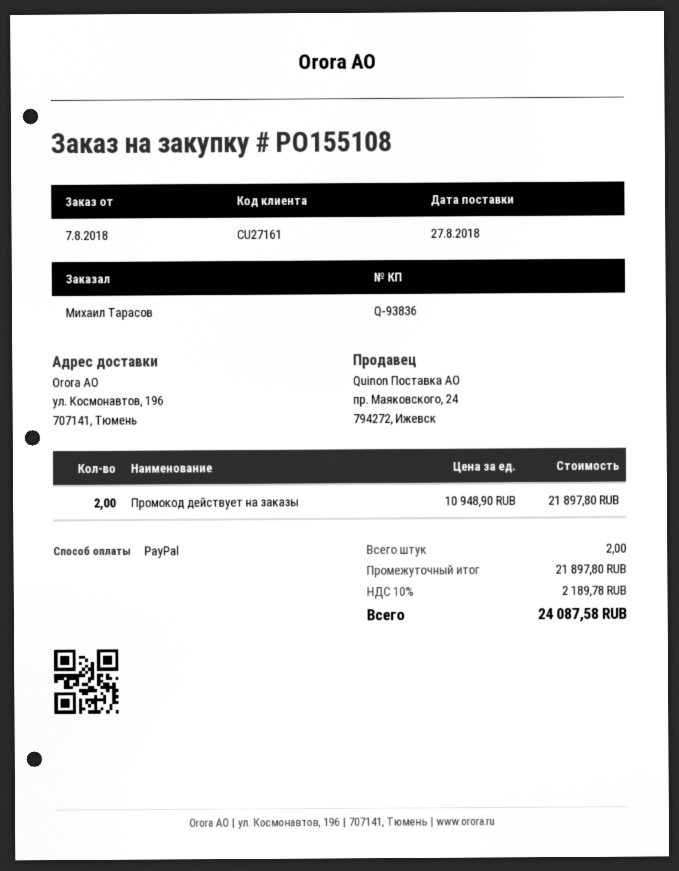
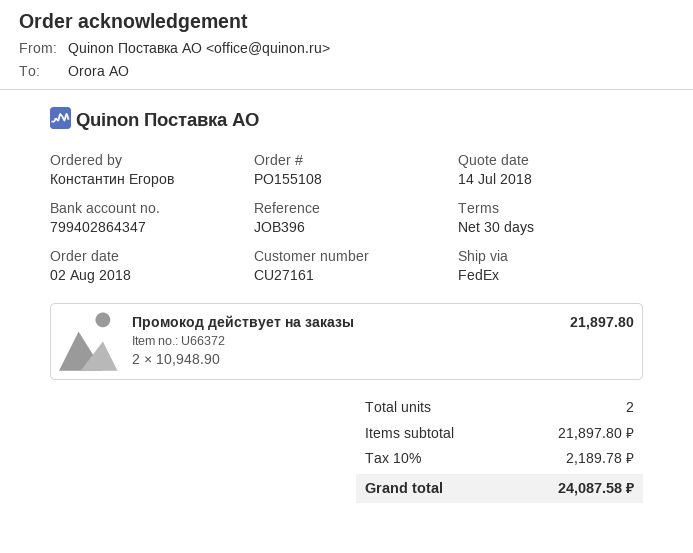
order date: 2018-08-07 -> 2018-08-02
ordered by: Михаил Тарасов -> Константин Егоров

